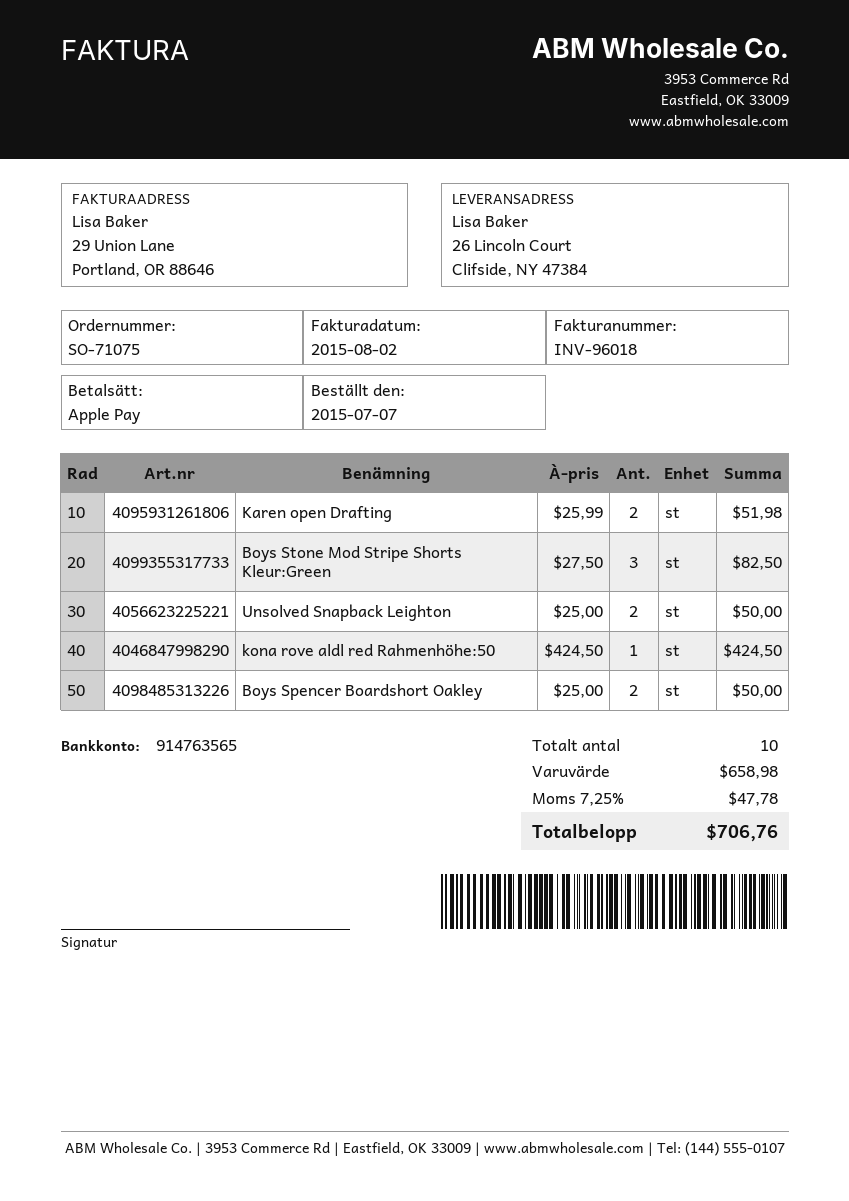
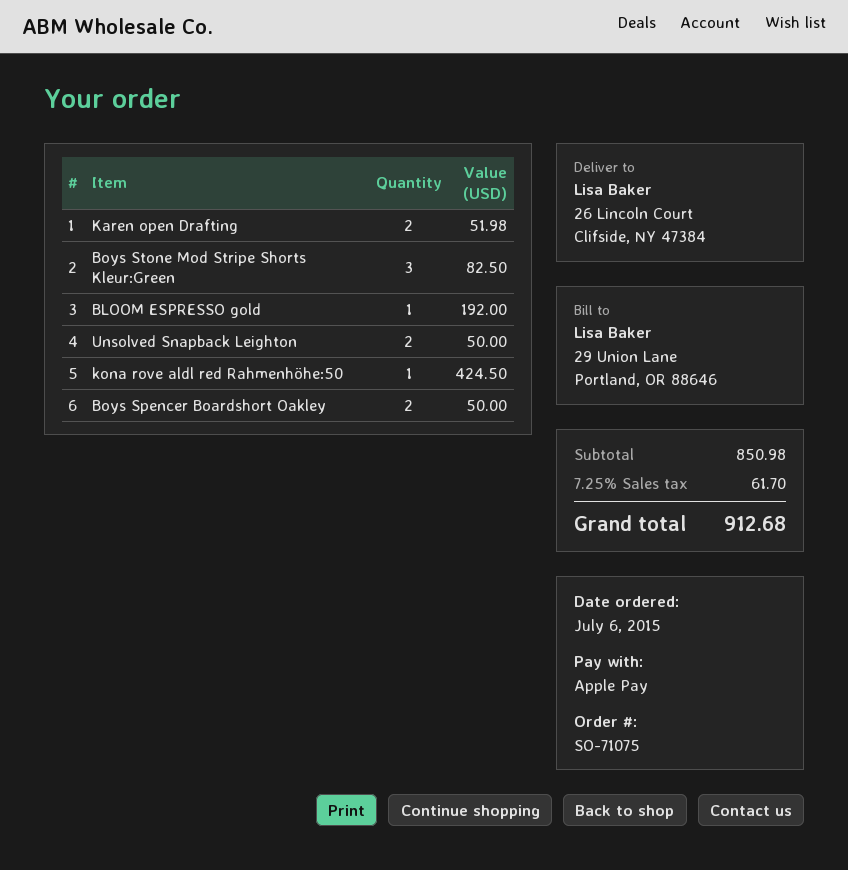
order date: 2015-07-07 -> 2015-07-06
BLOOM ESPRESSO gold: none -> 1 for 192.00
subtotal: 658.98 -> 850.98
tax: 7.25% = 47.78 -> 7.25% = 61.70
total: 706.76 -> 912.68

